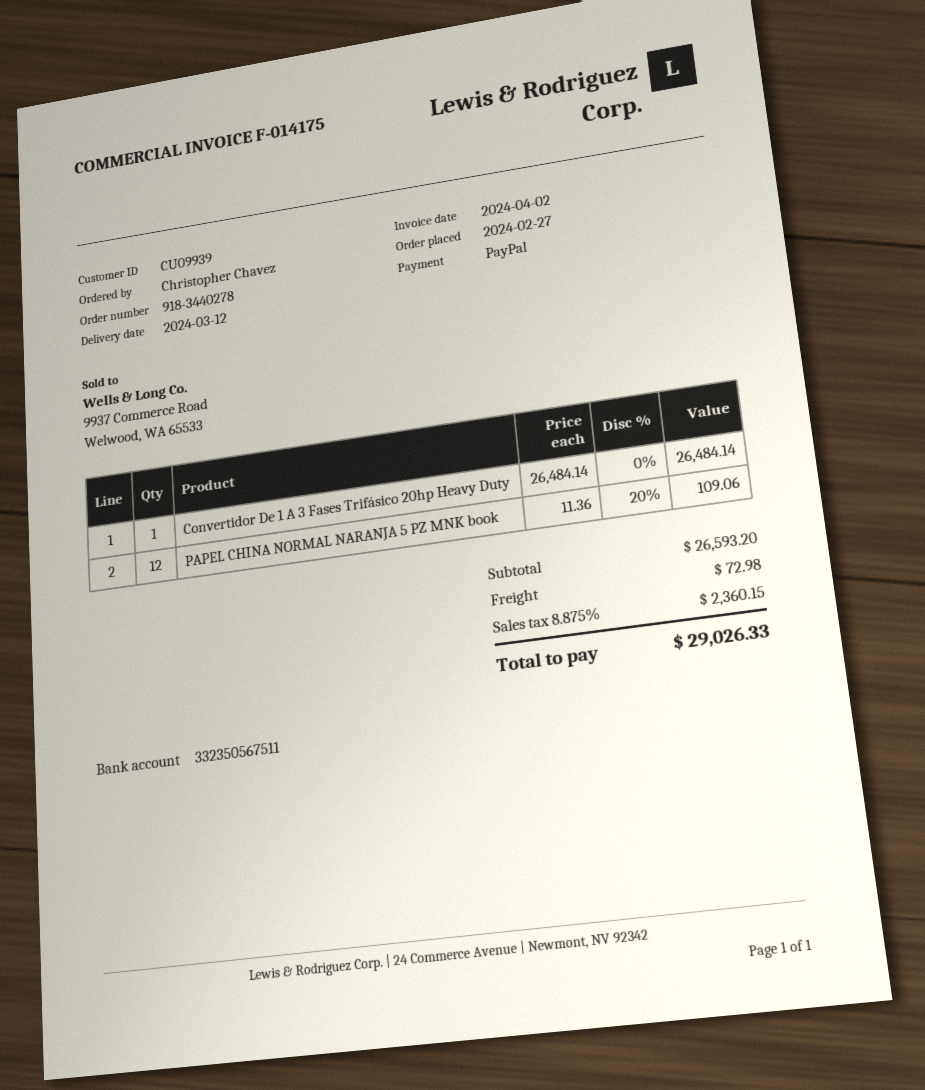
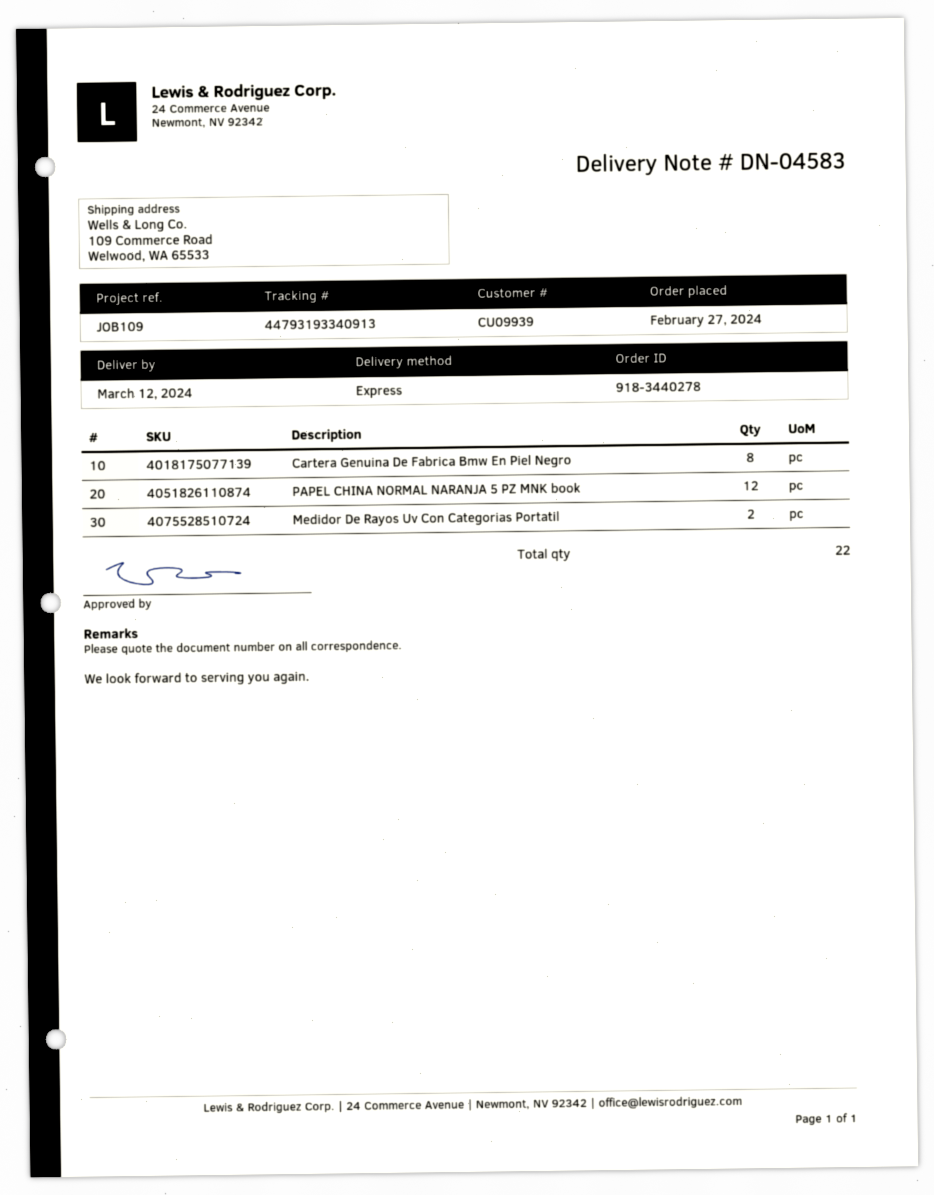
Convertidor De 1 A 3 Fases Trifásico 20hp Heavy Duty: 1 -> none
Cartera Genuina De Fabrica Bmw En Piel Negro: none -> 8
Medidor De Rayos Uv Con Categorias Portatil: none -> 2

